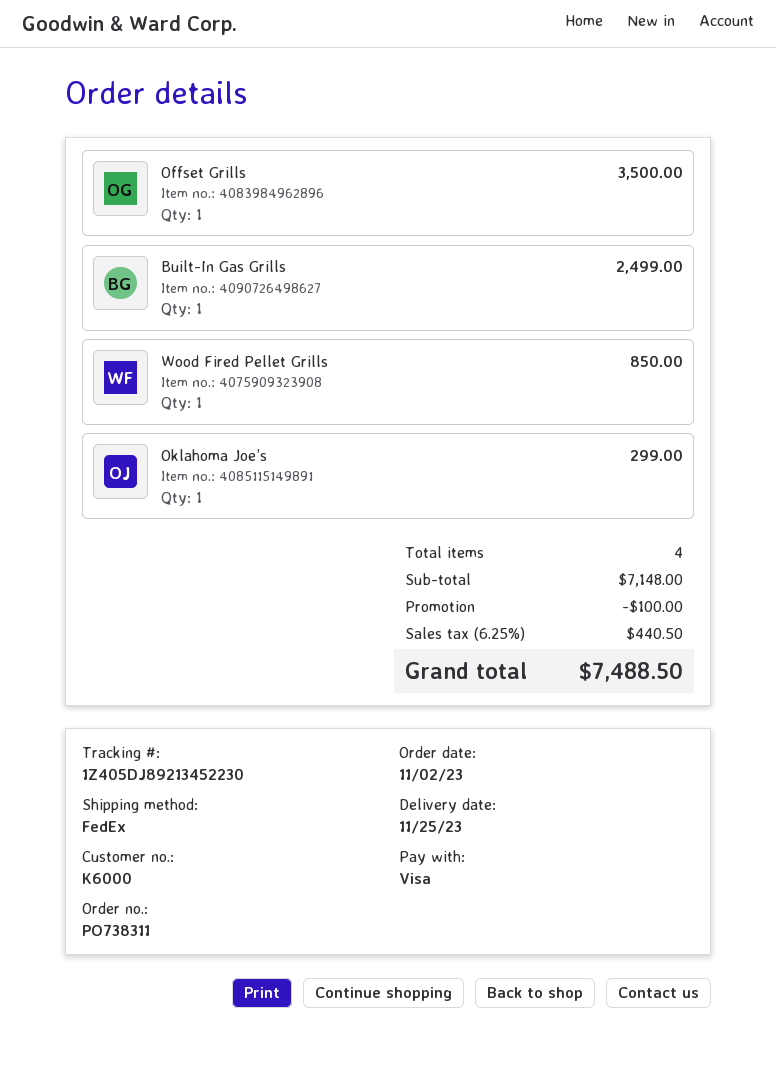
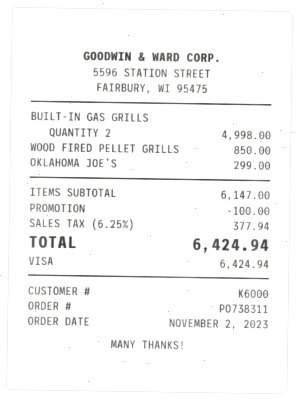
Offset Grills: 1 for 3500.00 -> none
Built-In Gas Grills: 1 for 2499.00 -> 2 for 4998.00
subtotal: 7148.00 -> 6147.00
tax: 6.25% = 440.50 -> 6.25% = 377.94
total: 7488.50 -> 6424.94

